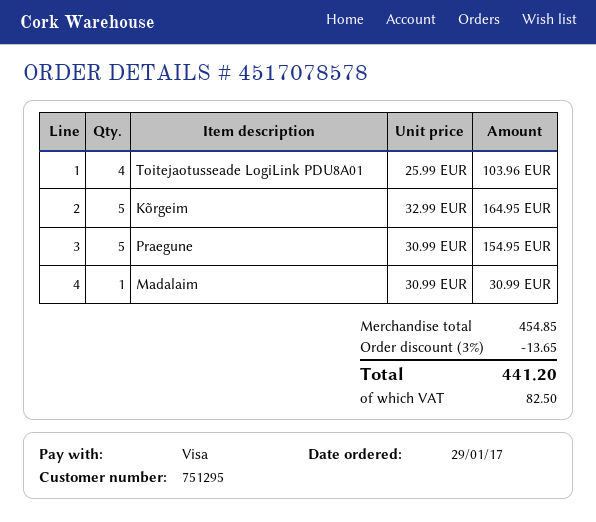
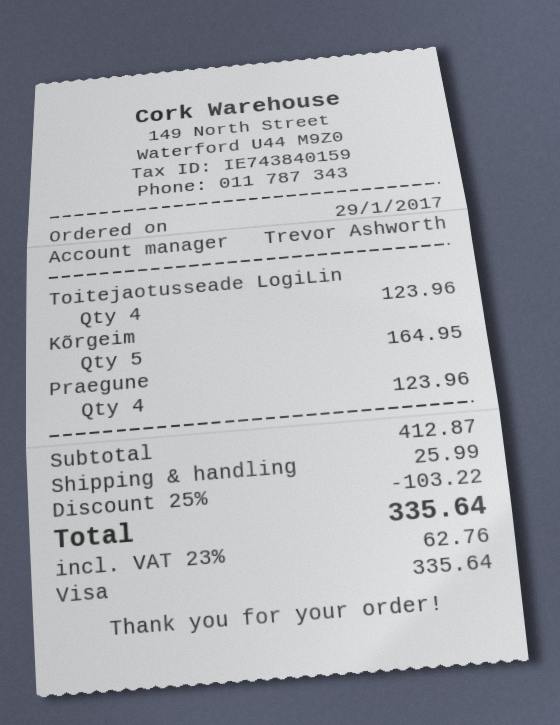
Toitejaotusseade LogiLink PDU8A01: 4 for 103.96 -> 4 for 123.96
Praegune: 5 for 154.95 -> 4 for 123.96
Madalaim: 1 for 30.99 -> none
subtotal: 454.85 -> 412.87
discount: 3% = 13.65 -> 25% = 103.22
shipping: none -> 25.99
tax: 82.50 -> 62.76
total: 441.20 -> 335.64

